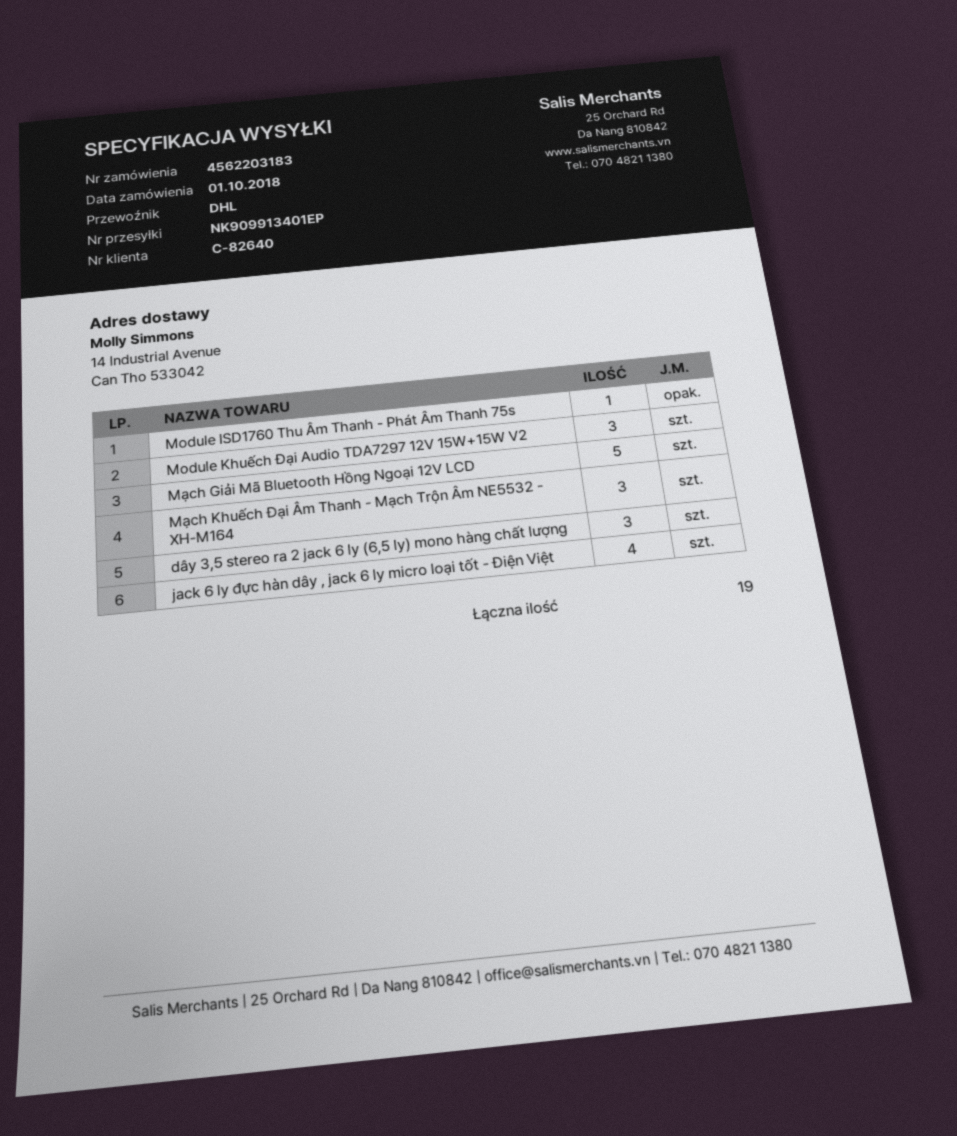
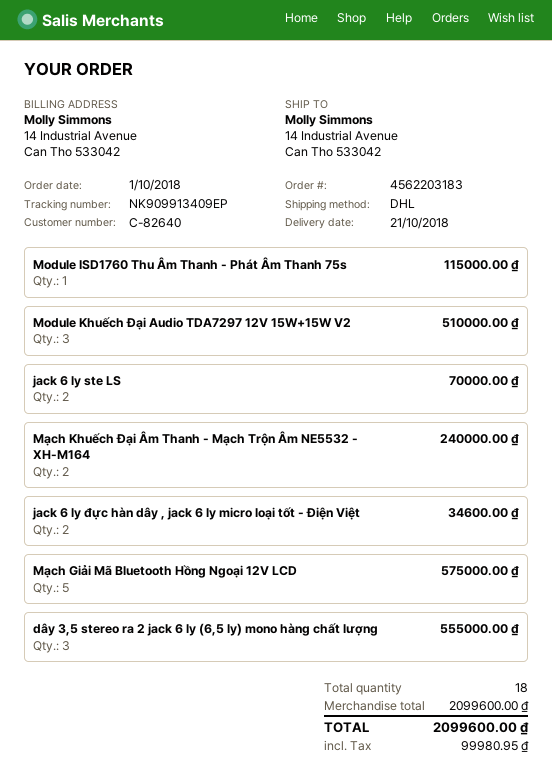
tracking number: NK909913401EP -> NK909913409EP
Mạch Khuếch Đại Âm Thanh - Mạch Trộn Âm NE5532 - XH-M164: 3 -> 2
jack 6 ly đực hàn dây , jack 6 ly micro loại tốt - Điện Việt: 4 -> 2
jack 6 ly ste LS: none -> 2
total quantity: 19 -> 18

